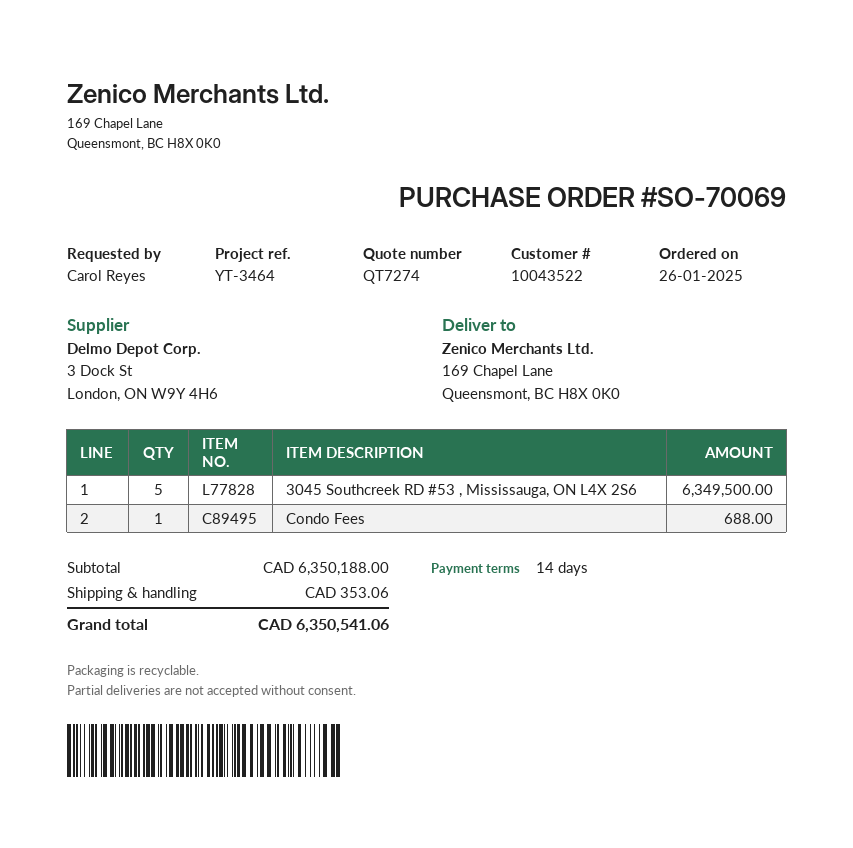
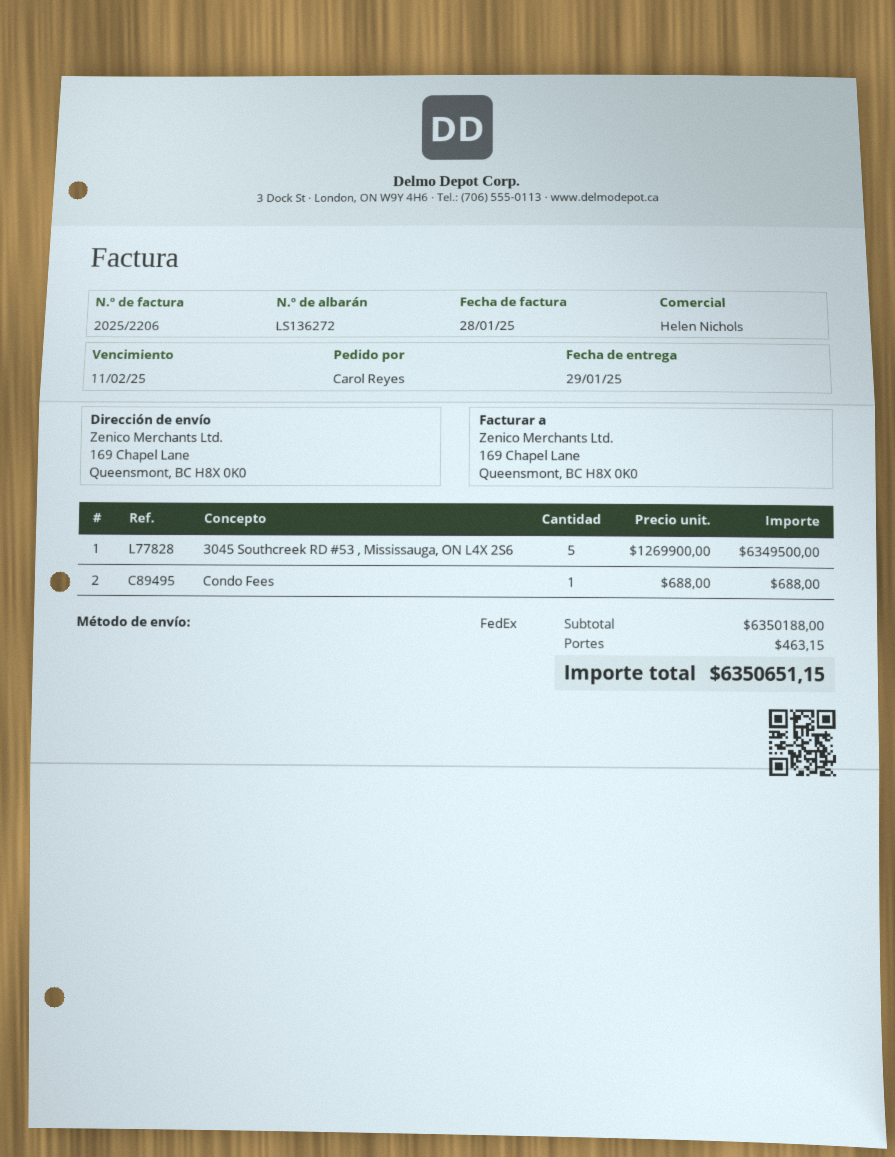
shipping: 353.06 -> 463.15
total: 6350541.06 -> 6350651.15

